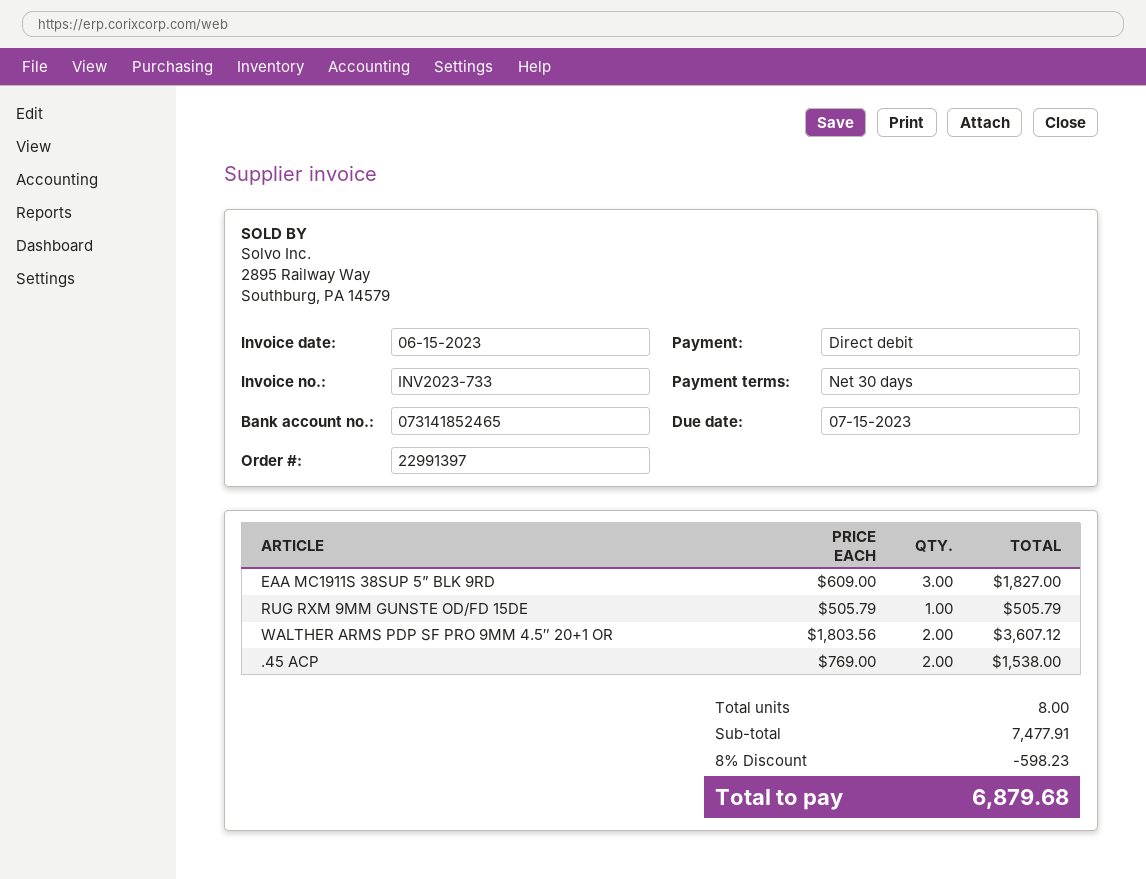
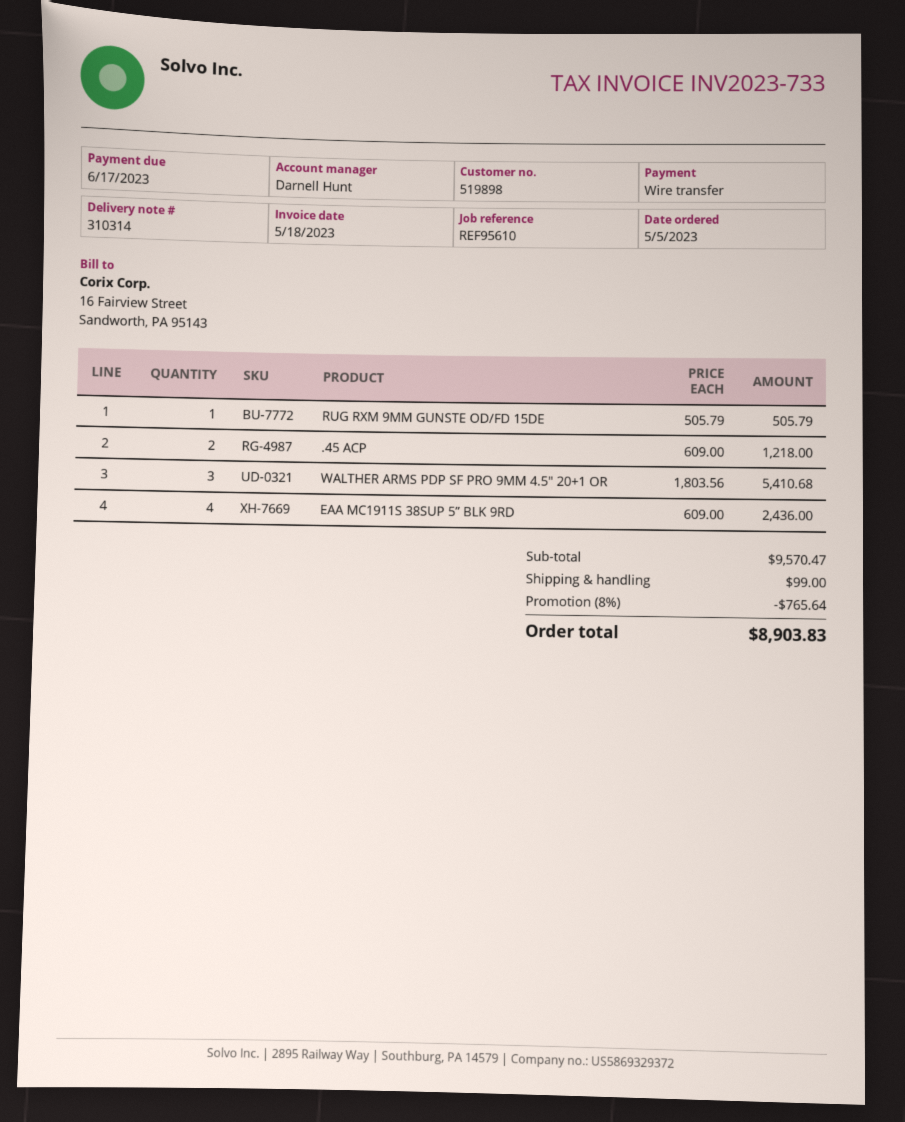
invoice date: 2023-06-15 -> 2023-05-18
due date: 2023-07-15 -> 2023-06-17
payment method: direct debit -> bank transfer
EAA MC1911S 38SUP 5” BLK 9RD: 3 x 609.00 = 1827.00 -> 4 x 609.00 = 2436.00
WALTHER ARMS PDP SF PRO 9MM 4.5″ 20+1 OR: 2 x 1803.56 = 3607.12 -> 3 x 1803.56 = 5410.68
.45 ACP: 2 x 769.00 = 1538.00 -> 2 x 609.00 = 1218.00
subtotal: 7477.91 -> 9570.47
discount: 8% = 598.23 -> 8% = 765.64
shipping: none -> 99.00
total: 6879.68 -> 8903.83

